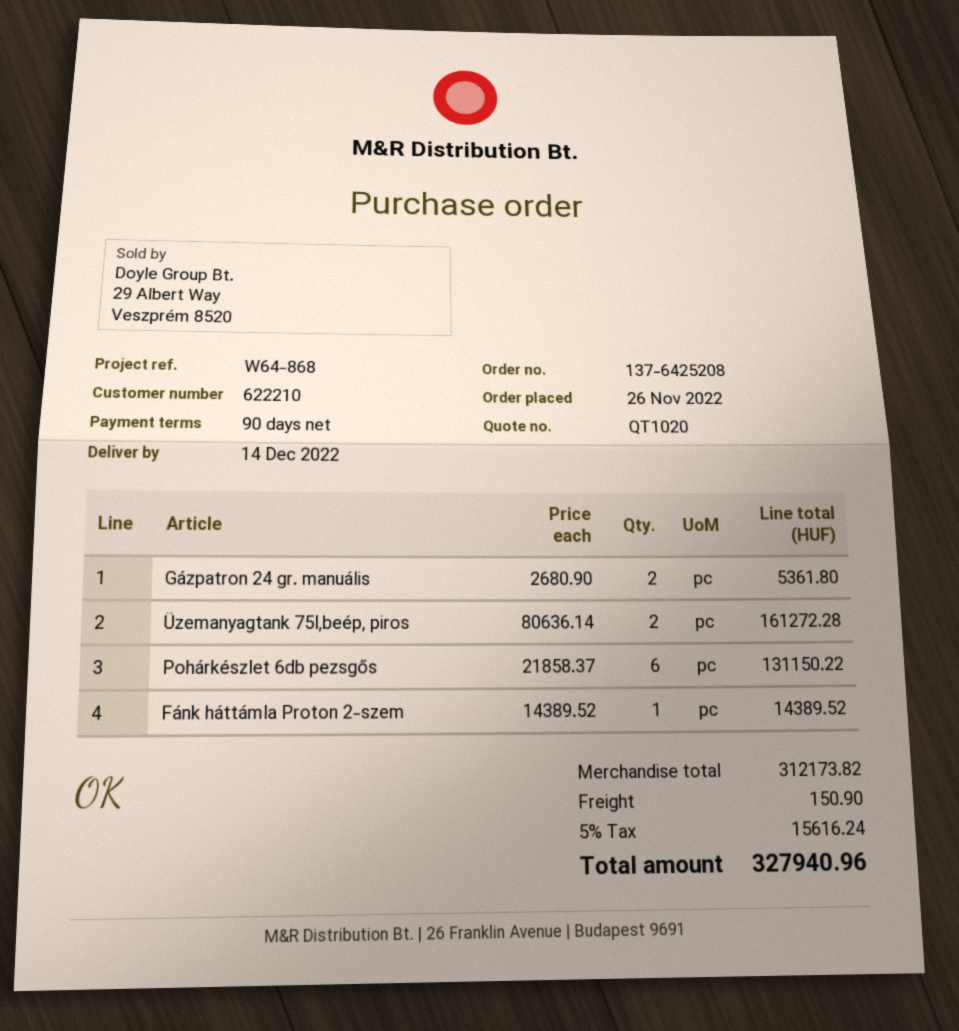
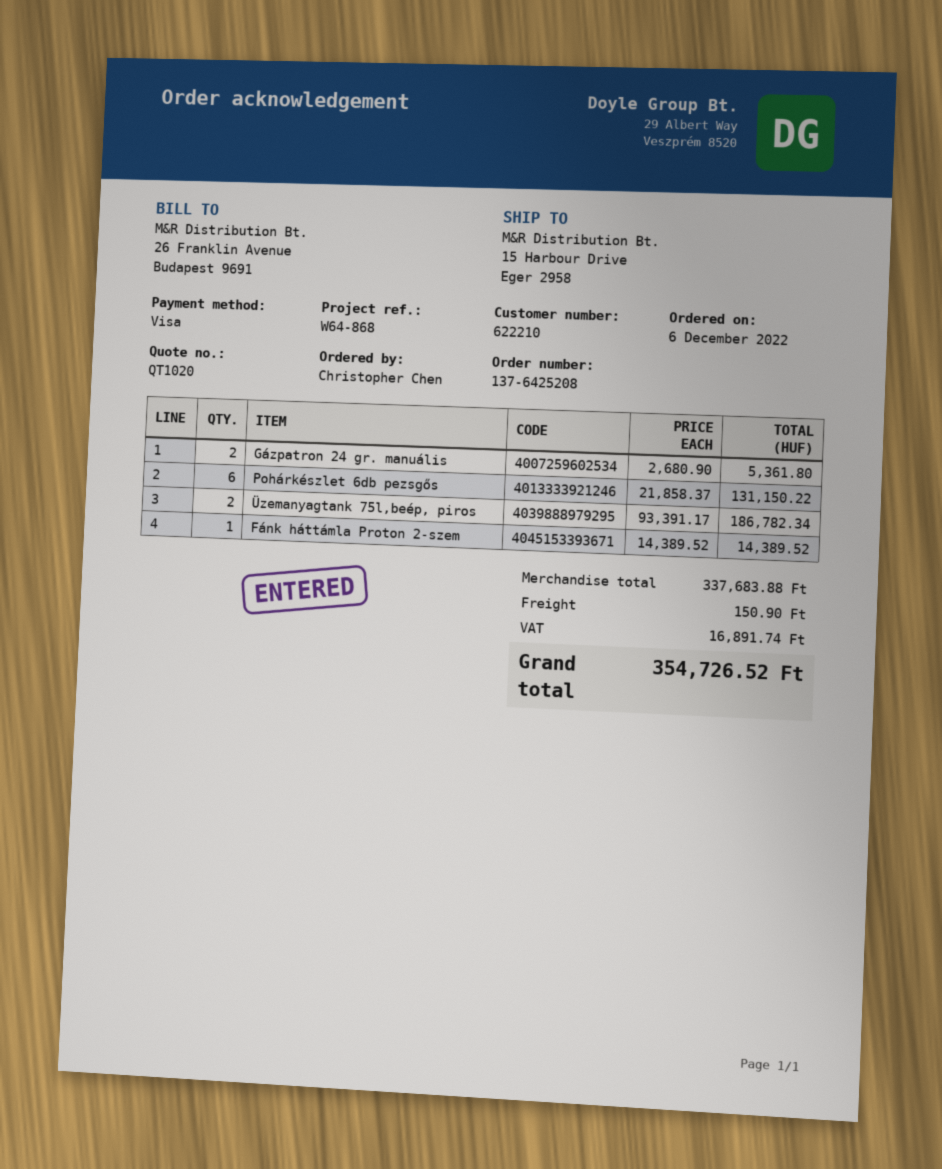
order date: 2022-11-26 -> 2022-12-06
Üzemanyagtank 75l,beép, piros: 2 x 80636.14 = 161272.28 -> 2 x 93391.17 = 186782.34
subtotal: 312173.82 -> 337683.88
tax: 15616.24 -> 16891.74
total: 327940.96 -> 354726.52

